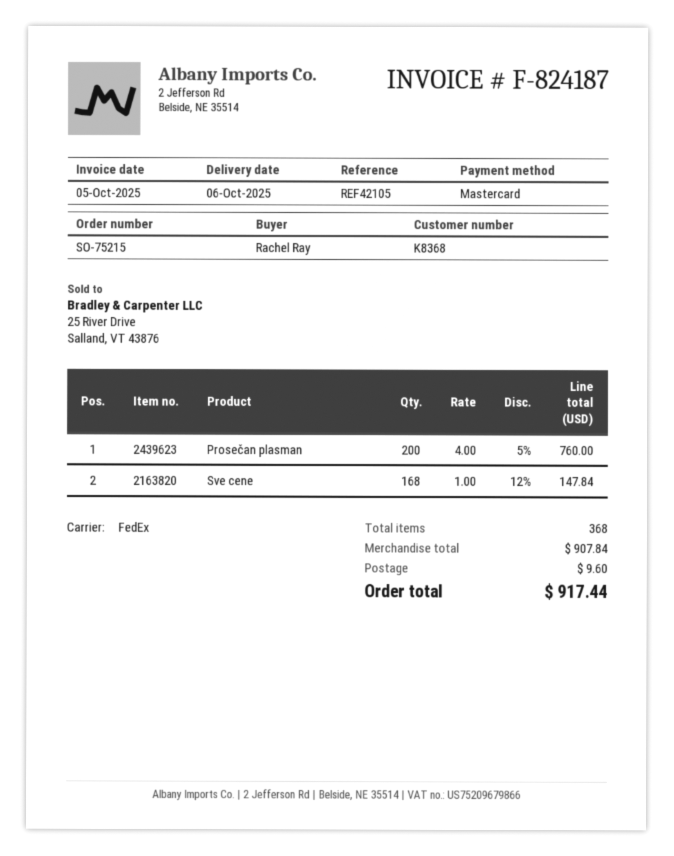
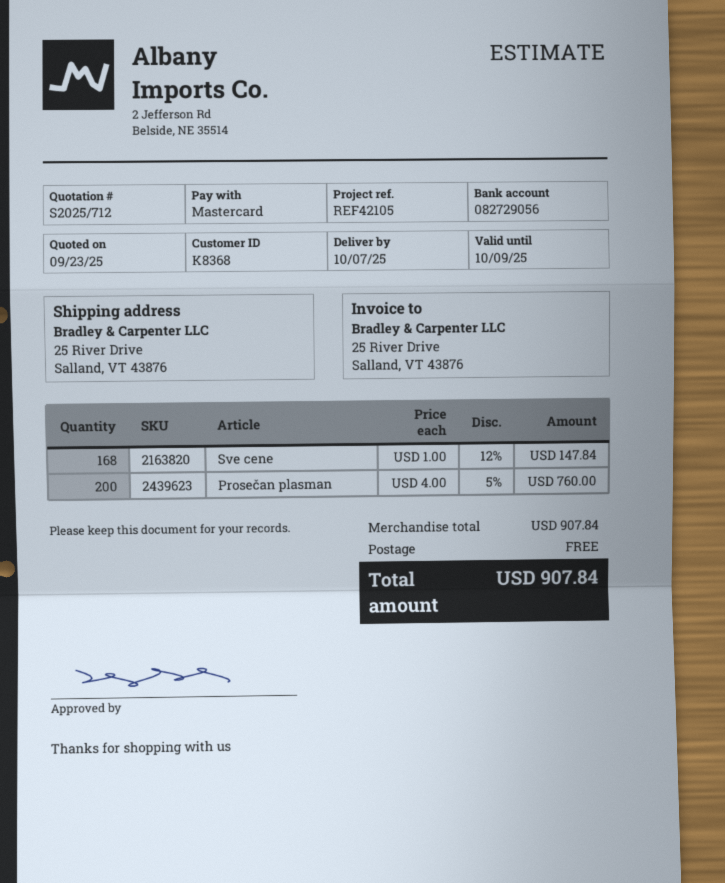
delivery date: 2025-10-06 -> 2025-10-07
shipping: 9.60 -> 0.00
total: 917.44 -> 907.84

